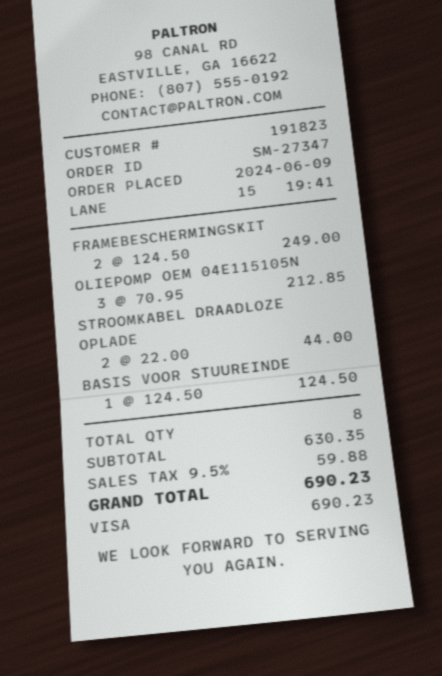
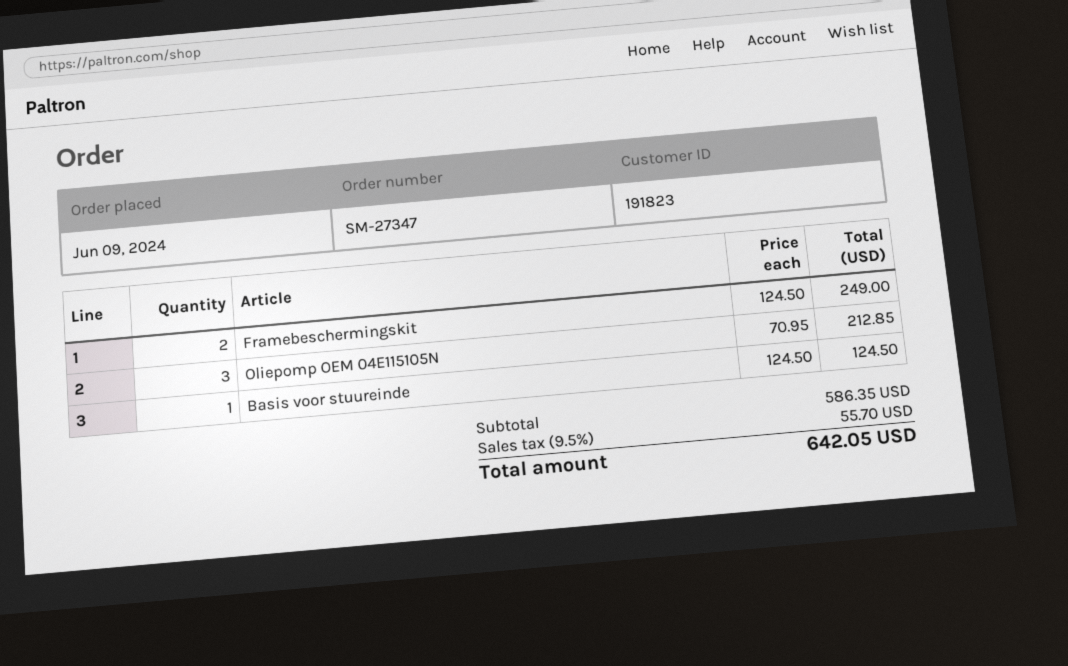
STROOMKABEL DRAADLOZE OPLADE: 2 x 22.00 = 44.00 -> none
subtotal: 630.35 -> 586.35
tax: 9.5% = 59.88 -> 9.5% = 55.70
total: 690.23 -> 642.05

